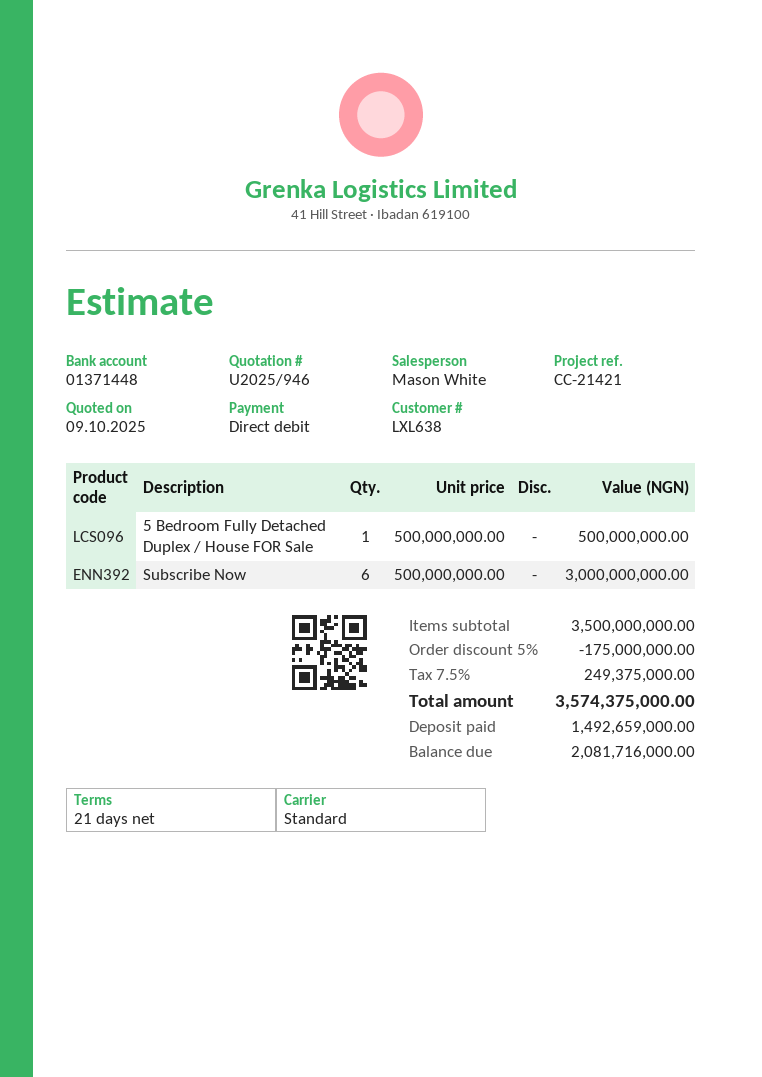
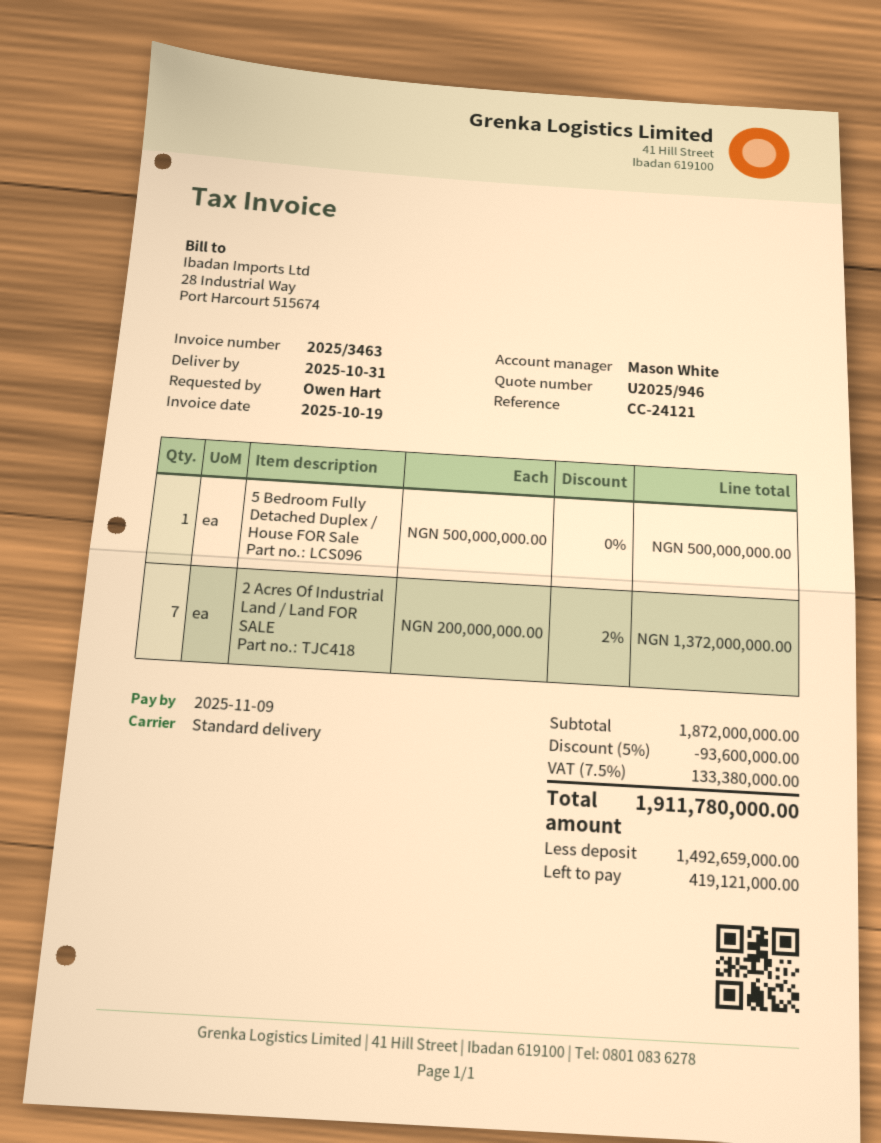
reference: CC-21421 -> CC-24121
Subscribe Now: 6 x 500000000.00 = 3000000000.00 -> none
2 Acres Of Industrial Land / Land FOR SALE: none -> 7 x 200000000.00 - 2% = 1372000000.00
subtotal: 3500000000.00 -> 1872000000.00
discount: 5% = 175000000.00 -> 5% = 93600000.00
tax: 7.5% = 249375000.00 -> 7.5% = 133380000.00
total: 3574375000.00 -> 1911780000.00
balance: 2081716000.00 -> 419121000.00

